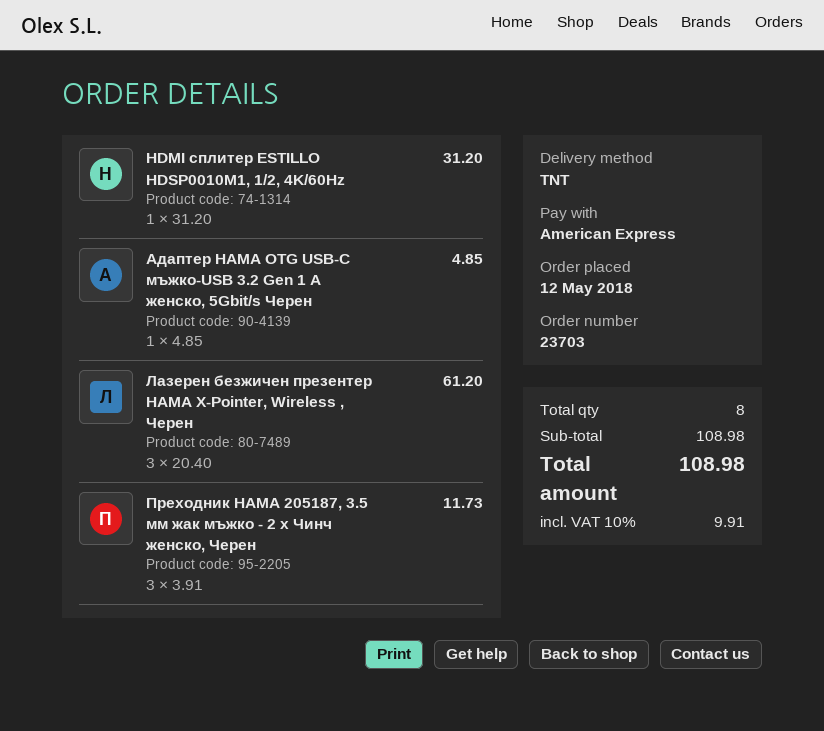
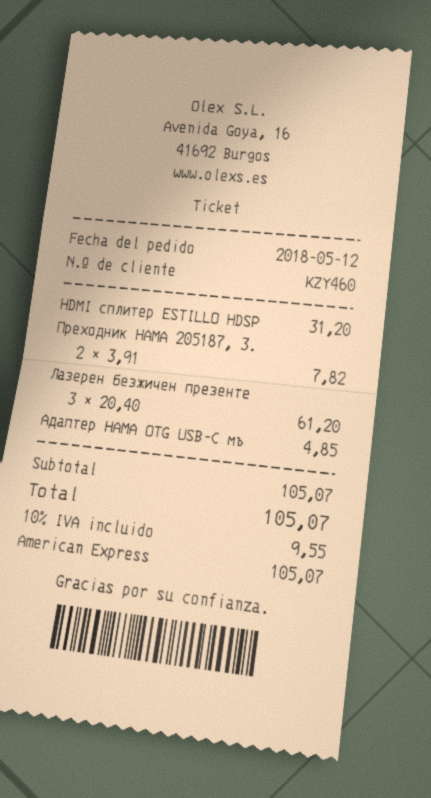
Преходник HAMA 205187, 3.5 мм жак мъжко - 2 x Чинч женско, Черен: 3 x 3.91 = 11.73 -> 2 x 3.91 = 7.82
subtotal: 108.98 -> 105.07
tax: 10% = 9.91 -> 10% = 9.55
total: 108.98 -> 105.07

